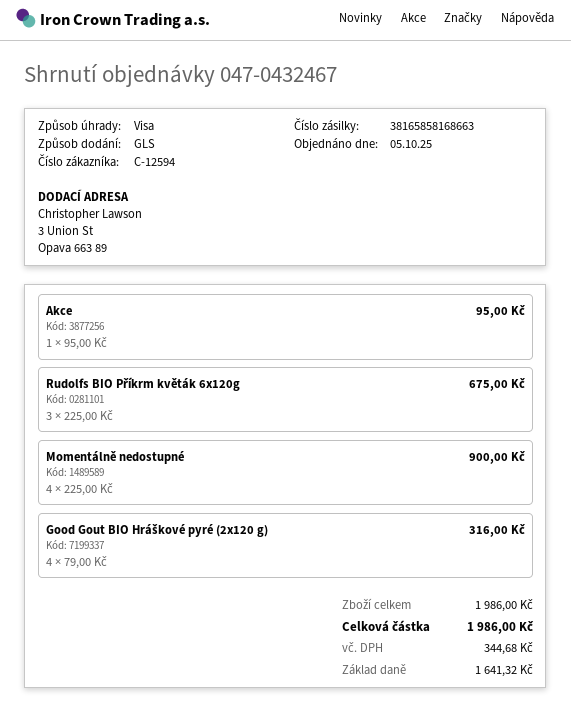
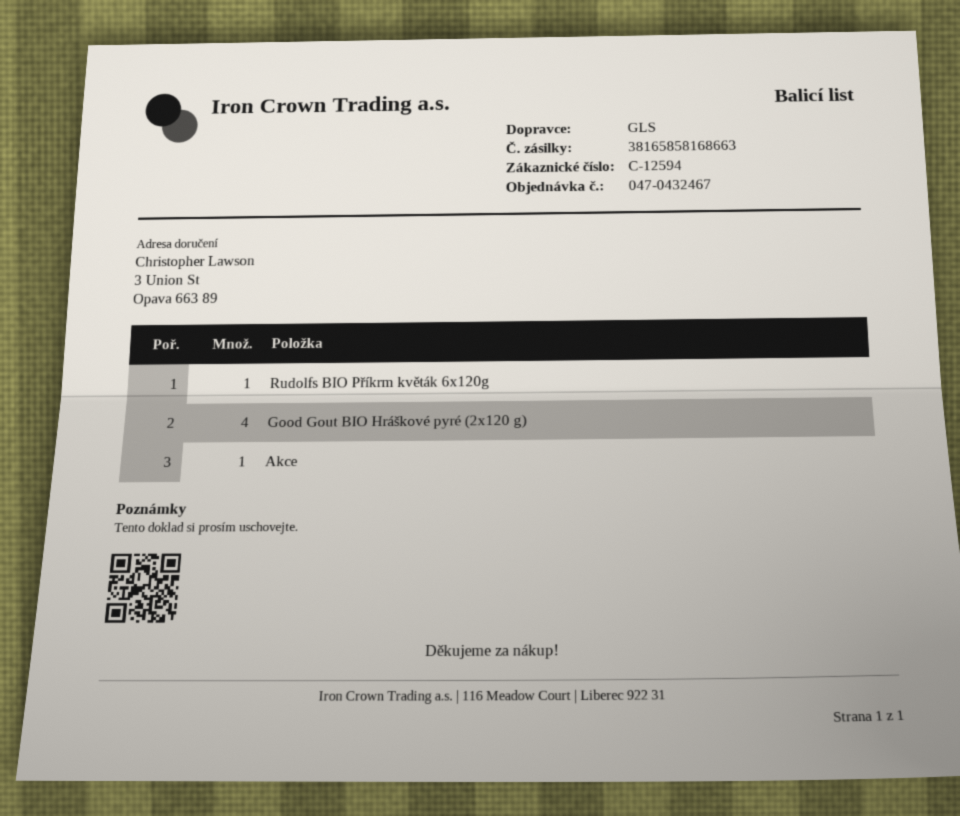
Rudolfs BIO Příkrm květák 6x120g: 3 -> 1
Momentálně nedostupné: 4 -> none

